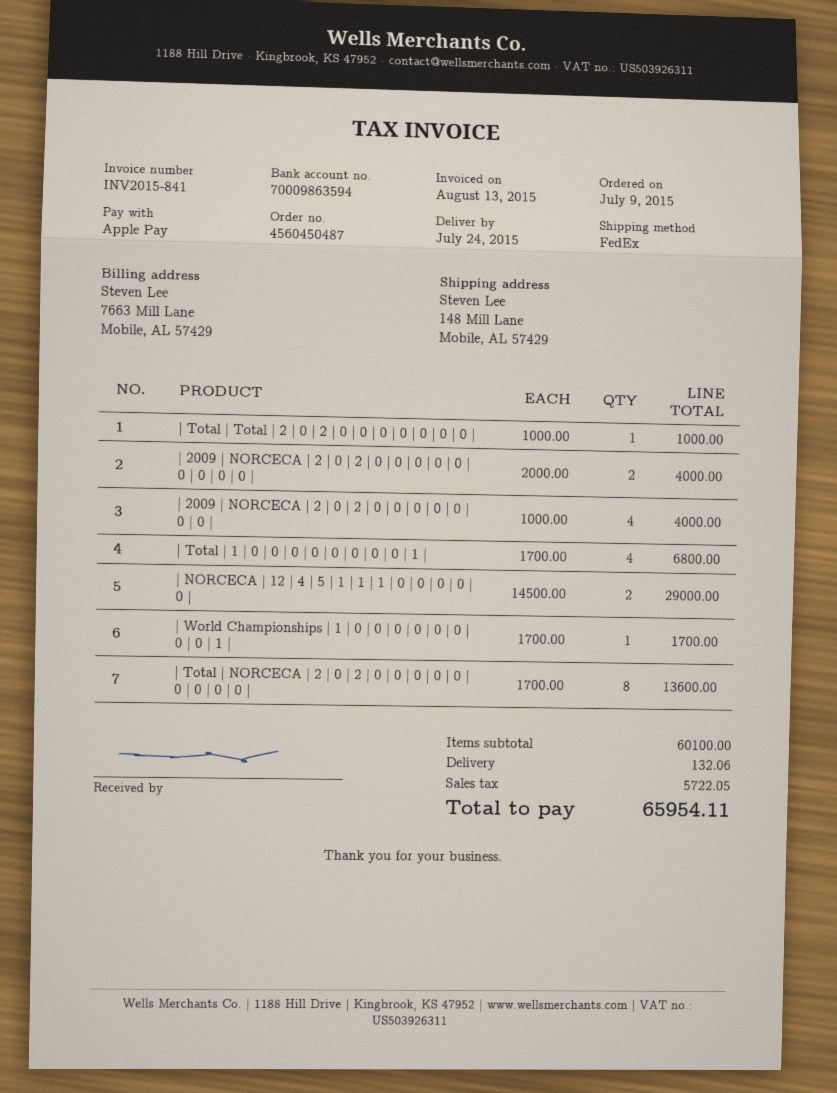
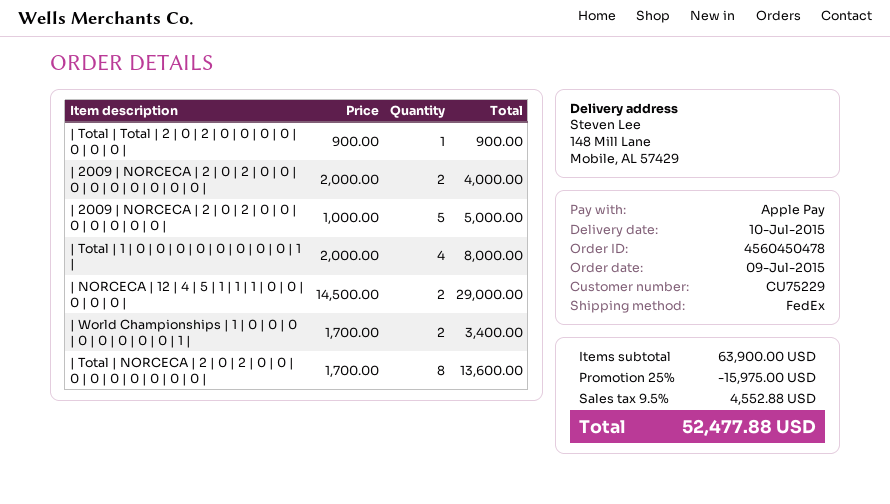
order number: 4560450487 -> 4560450478
delivery date: 2015-07-24 -> 2015-07-10
| Total | Total | 2 | 0 | 2 | 0 | 0 | 0 | 0 | 0 | 0 | 0 |: 1 x 1000.00 = 1000.00 -> 1 x 900.00 = 900.00
| 2009 | NORCECA | 2 | 0 | 2 | 0 | 0 | 0 | 0 | 0 | 0 | 0 |: 4 x 1000.00 = 4000.00 -> 5 x 1000.00 = 5000.00
| Total | 1 | 0 | 0 | 0 | 0 | 0 | 0 | 0 | 0 | 1 |: 4 x 1700.00 = 6800.00 -> 4 x 2000.00 = 8000.00
| World Championships | 1 | 0 | 0 | 0 | 0 | 0 | 0 | 0 | 0 | 1 |: 1 x 1700.00 = 1700.00 -> 2 x 1700.00 = 3400.00
subtotal: 60100.00 -> 63900.00
discount: none -> 25% = 15975.00
shipping: 132.06 -> none
tax: 5722.05 -> 4552.88
total: 65954.11 -> 52477.88

